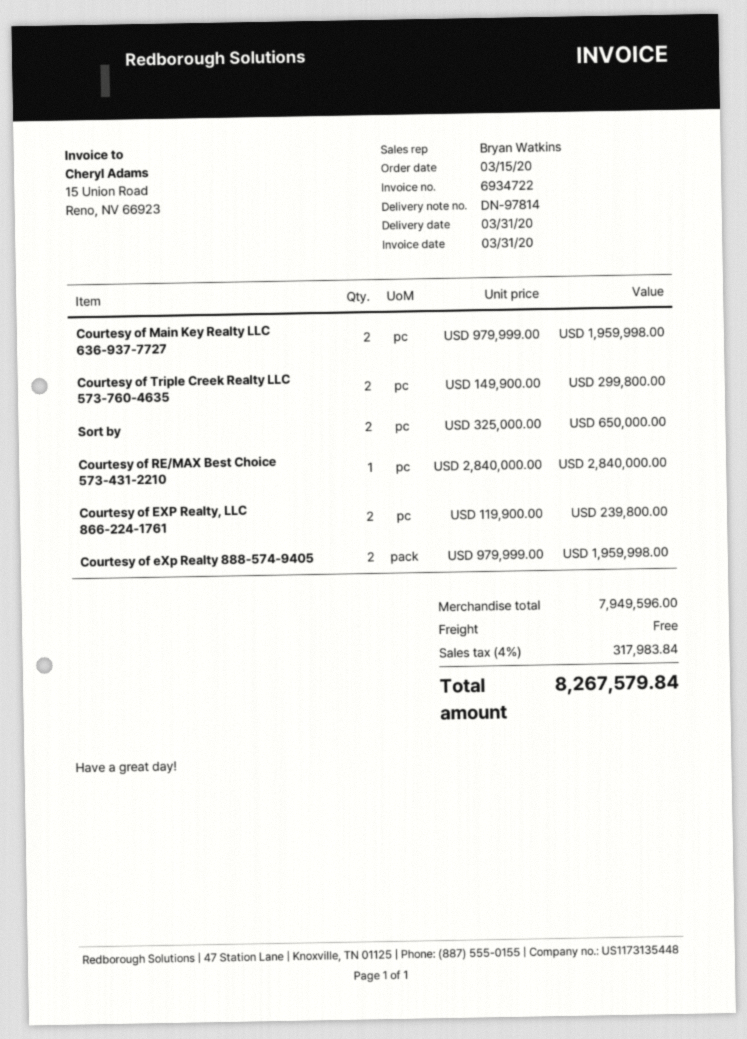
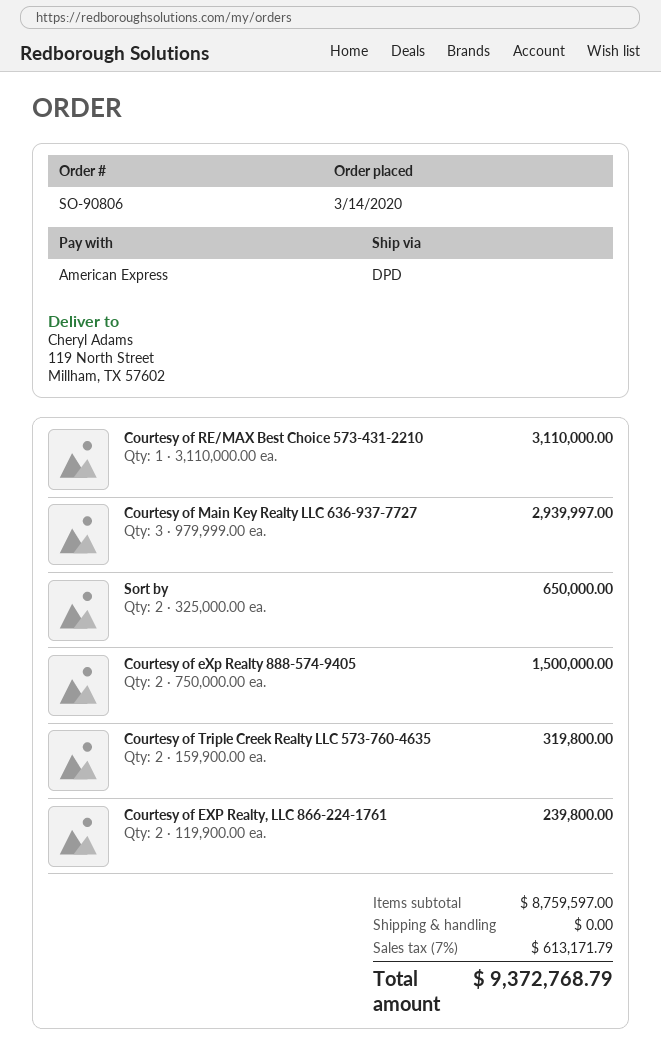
order date: 2020-03-15 -> 2020-03-14
Courtesy of Main Key Realty LLC 636-937-7727: 2 x 979999.00 = 1959998.00 -> 3 x 979999.00 = 2939997.00
Courtesy of Triple Creek Realty LLC 573-760-4635: 2 x 149900.00 = 299800.00 -> 2 x 159900.00 = 319800.00
Courtesy of RE/MAX Best Choice 573-431-2210: 1 x 2840000.00 = 2840000.00 -> 1 x 3110000.00 = 3110000.00
Courtesy of eXp Realty 888-574-9405: 2 x 979999.00 = 1959998.00 -> 2 x 750000.00 = 1500000.00
subtotal: 7949596.00 -> 8759597.00
tax: 4% = 317983.84 -> 7% = 613171.79
total: 8267579.84 -> 9372768.79

